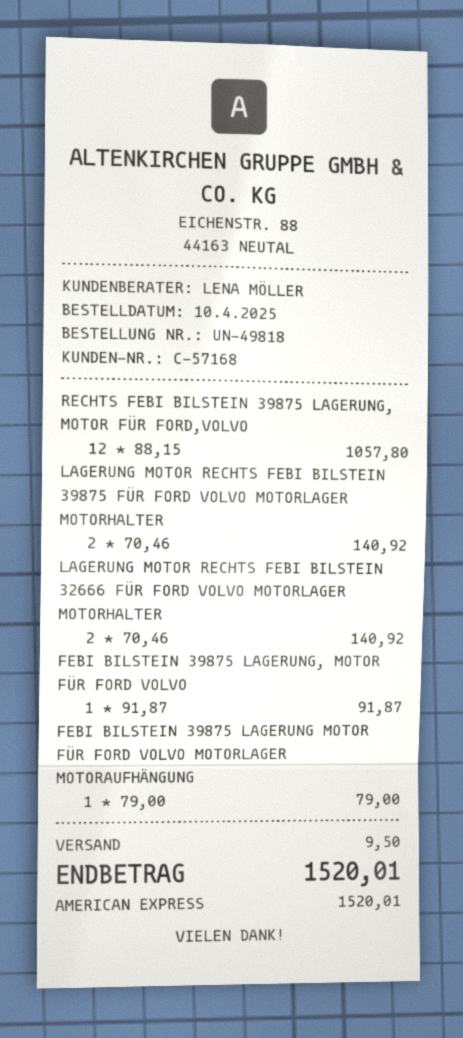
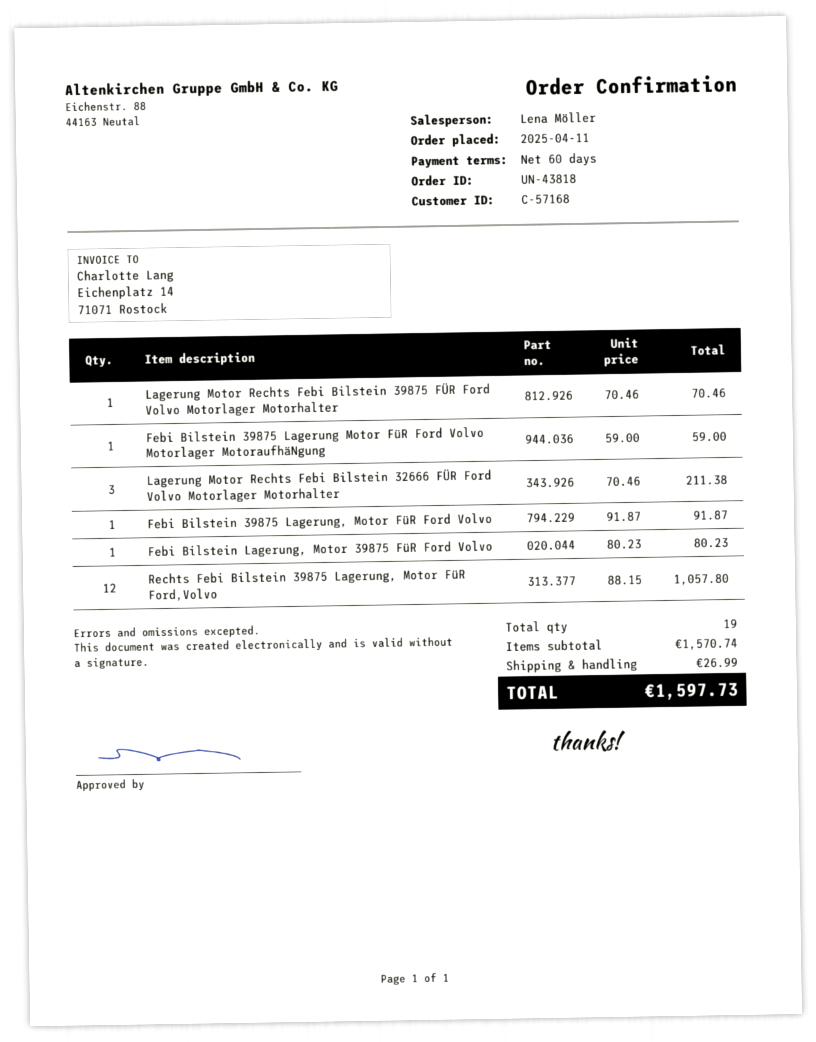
order number: UN-49818 -> UN-43818
order date: 2025-04-10 -> 2025-04-11
LAGERUNG MOTOR RECHTS FEBI BILSTEIN 39875 FÜR FORD VOLVO MOTORLAGER MOTORHALTER: 2 x 70.46 = 140.92 -> 1 x 70.46 = 70.46
LAGERUNG MOTOR RECHTS FEBI BILSTEIN 32666 FÜR FORD VOLVO MOTORLAGER MOTORHALTER: 2 x 70.46 = 140.92 -> 3 x 70.46 = 211.38
FEBI BILSTEIN 39875 LAGERUNG MOTOR FÜR FORD VOLVO MOTORLAGER MOTORAUFHÄNGUNG: 1 x 79.00 = 79.00 -> 1 x 59.00 = 59.00
Febi Bilstein Lagerung, Motor 39875 FüR Ford Volvo: none -> 1 x 80.23 = 80.23
shipping: 9.50 -> 26.99
total: 1520.01 -> 1597.73

